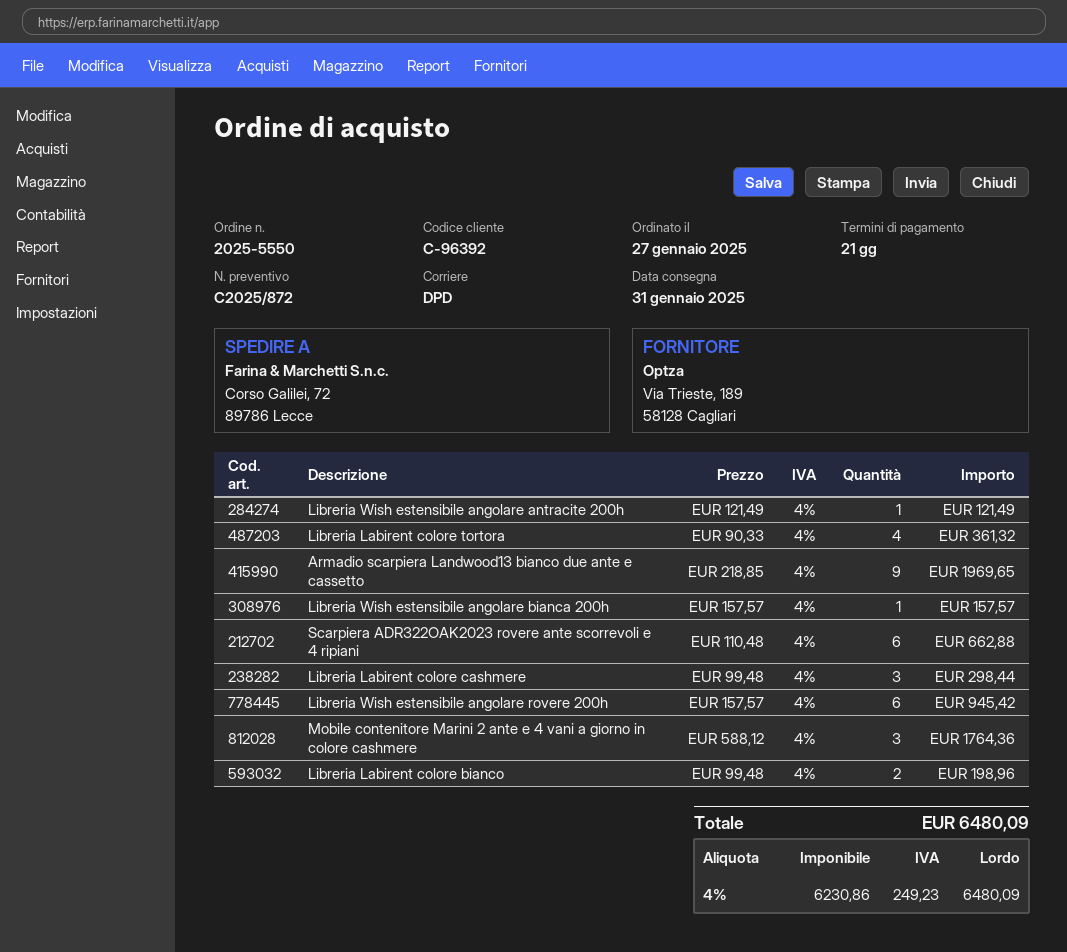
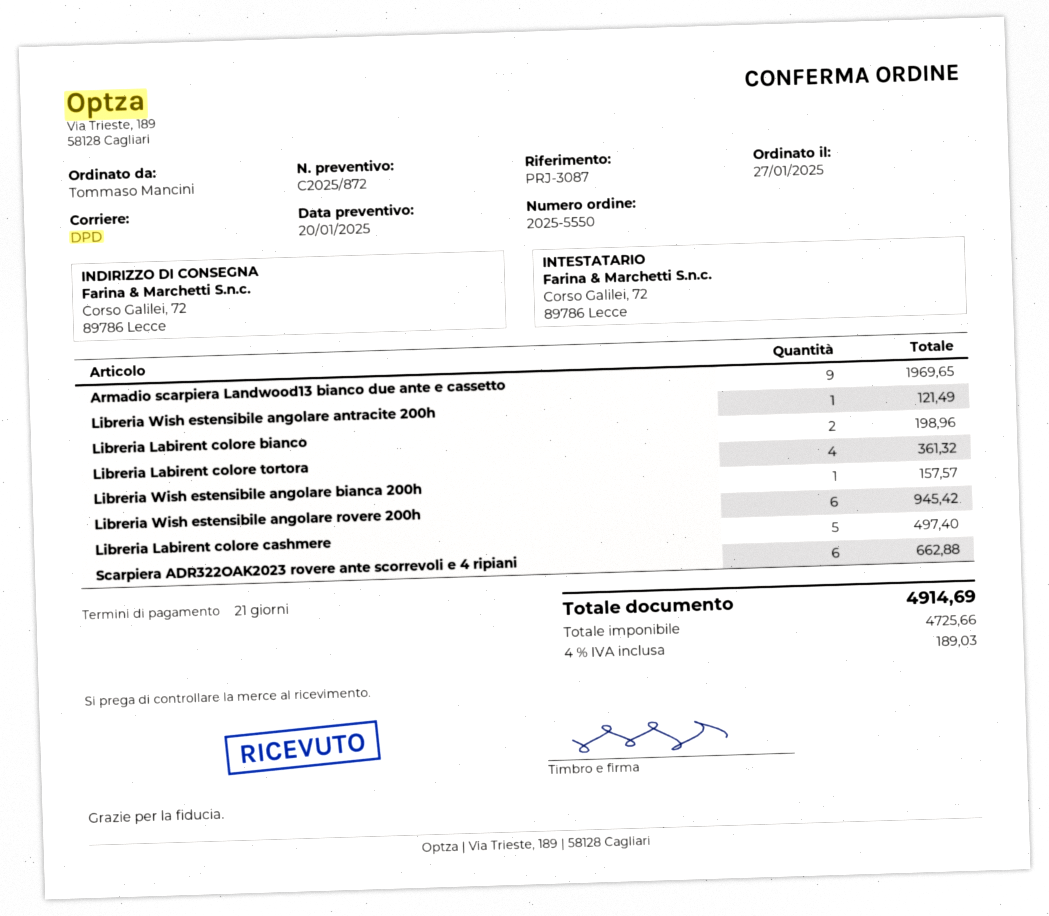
Libreria Labirent colore cashmere: 3 for 298.44 -> 5 for 497.40
Mobile contenitore Marini 2 ante e 4 vani a giorno in colore cashmere: 3 for 1764.36 -> none
net: 6230.86 -> 4725.66
tax: 4% = 249.23 -> 4% = 189.03
total: 6480.09 -> 4914.69

